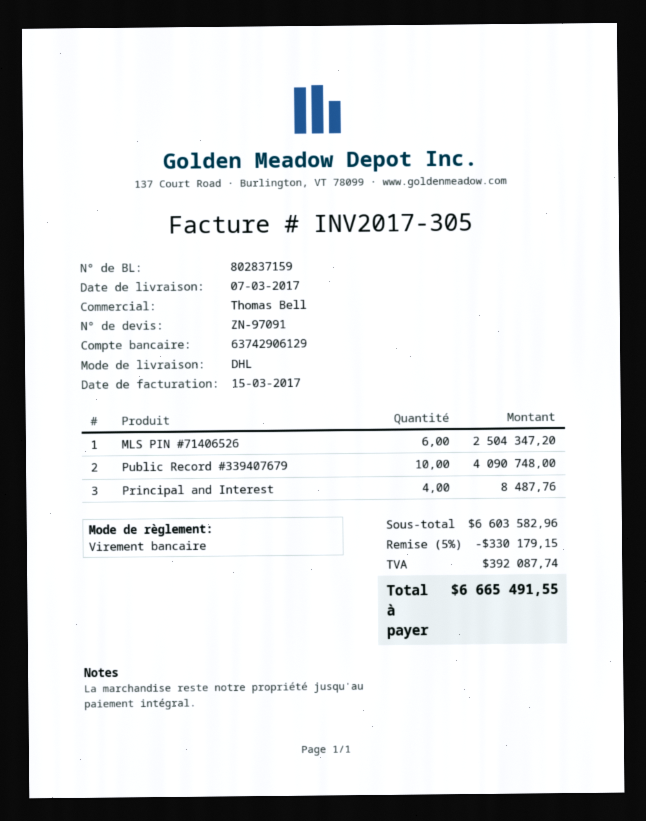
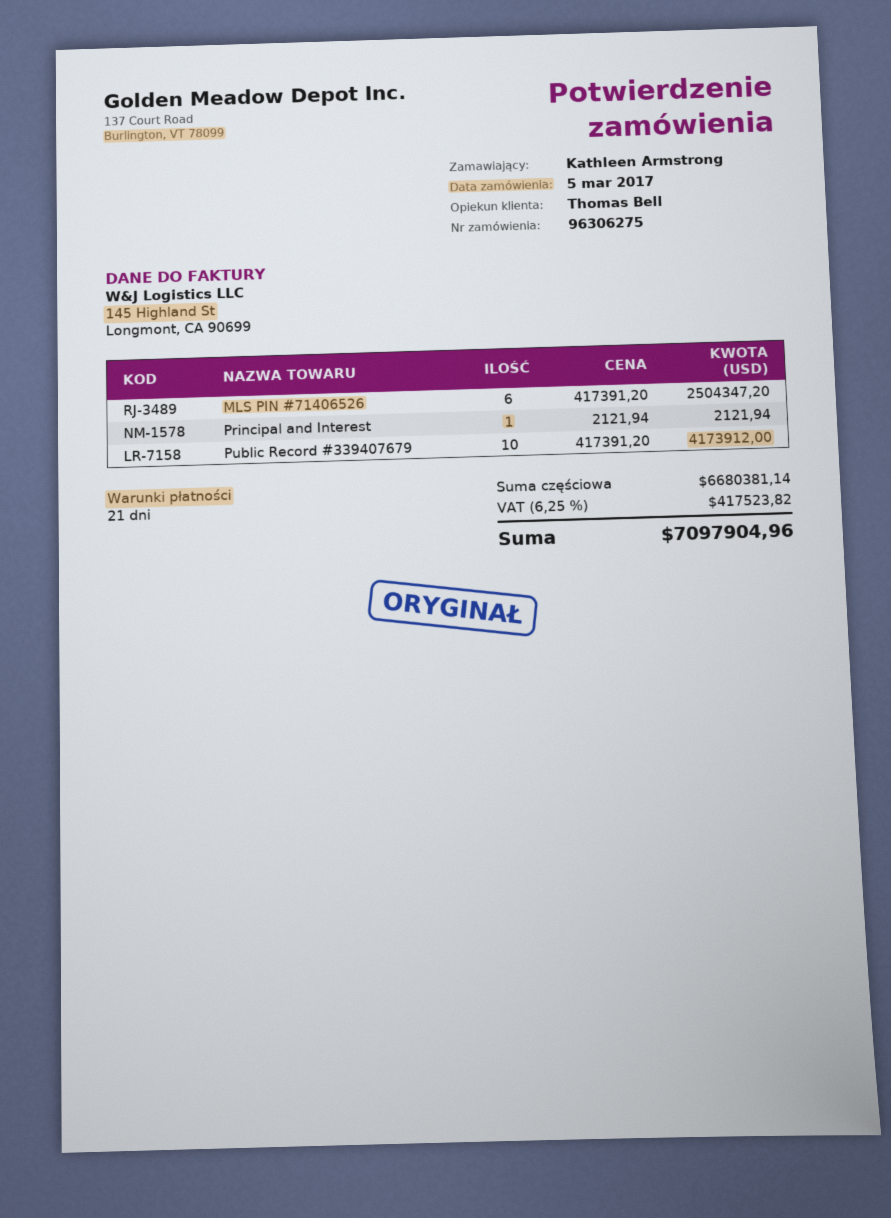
Public Record #339407679: 10 for 4090748.00 -> 10 for 4173912.00
Principal and Interest: 4 for 8487.76 -> 1 for 2121.94
subtotal: 6603582.96 -> 6680381.14
discount: 5% = 330179.15 -> none
tax: 392087.74 -> 417523.82
total: 6665491.55 -> 7097904.96

